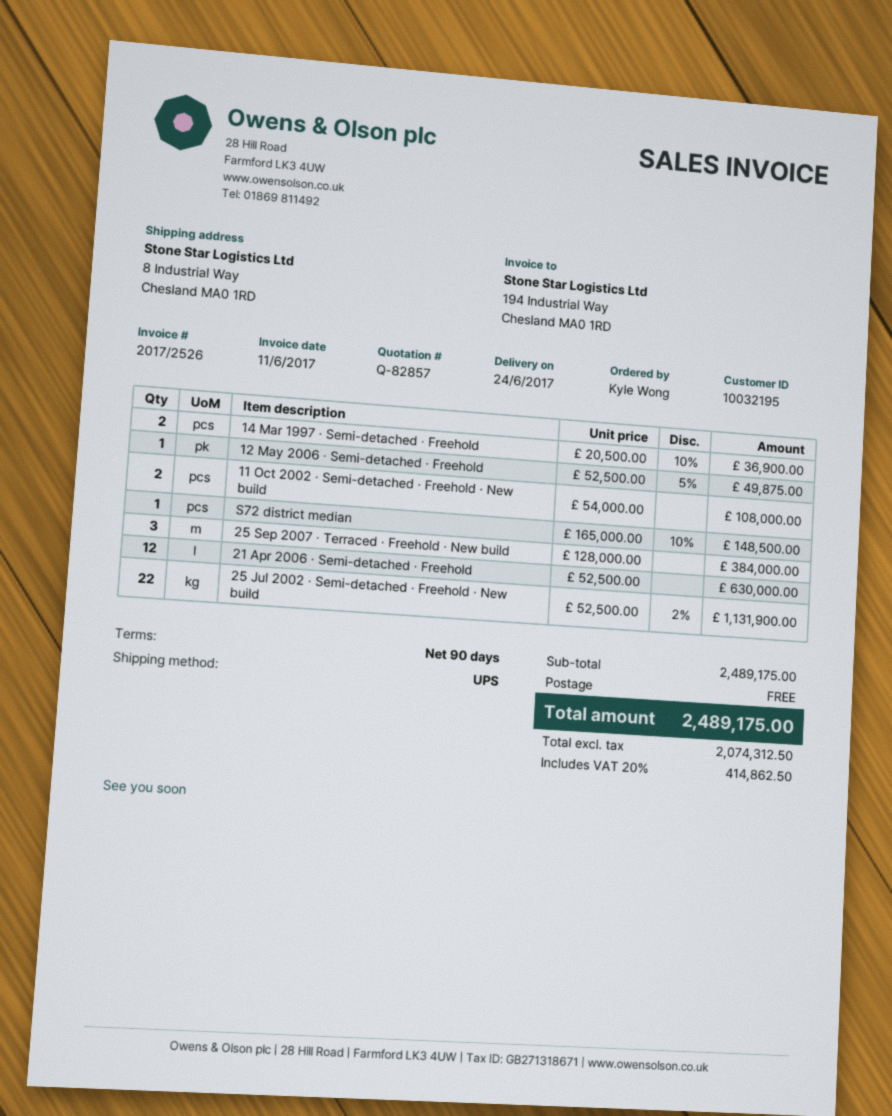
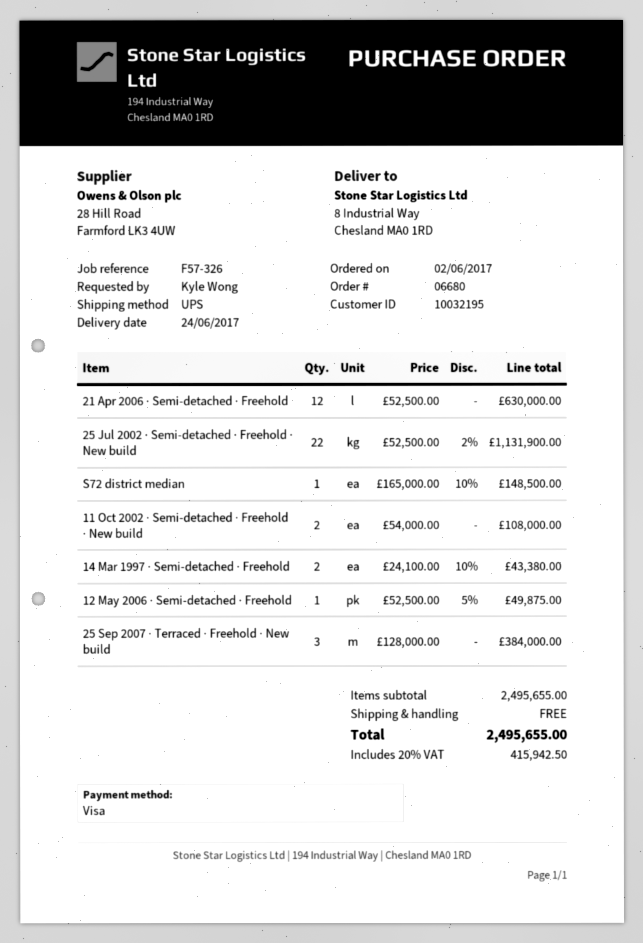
14 Mar 1997 · Semi-detached · Freehold: 2 x 20500.00 - 10% = 36900.00 -> 2 x 24100.00 - 10% = 43380.00
subtotal: 2489175.00 -> 2495655.00
tax: 20% = 414862.50 -> 20% = 415942.50
total: 2489175.00 -> 2495655.00

